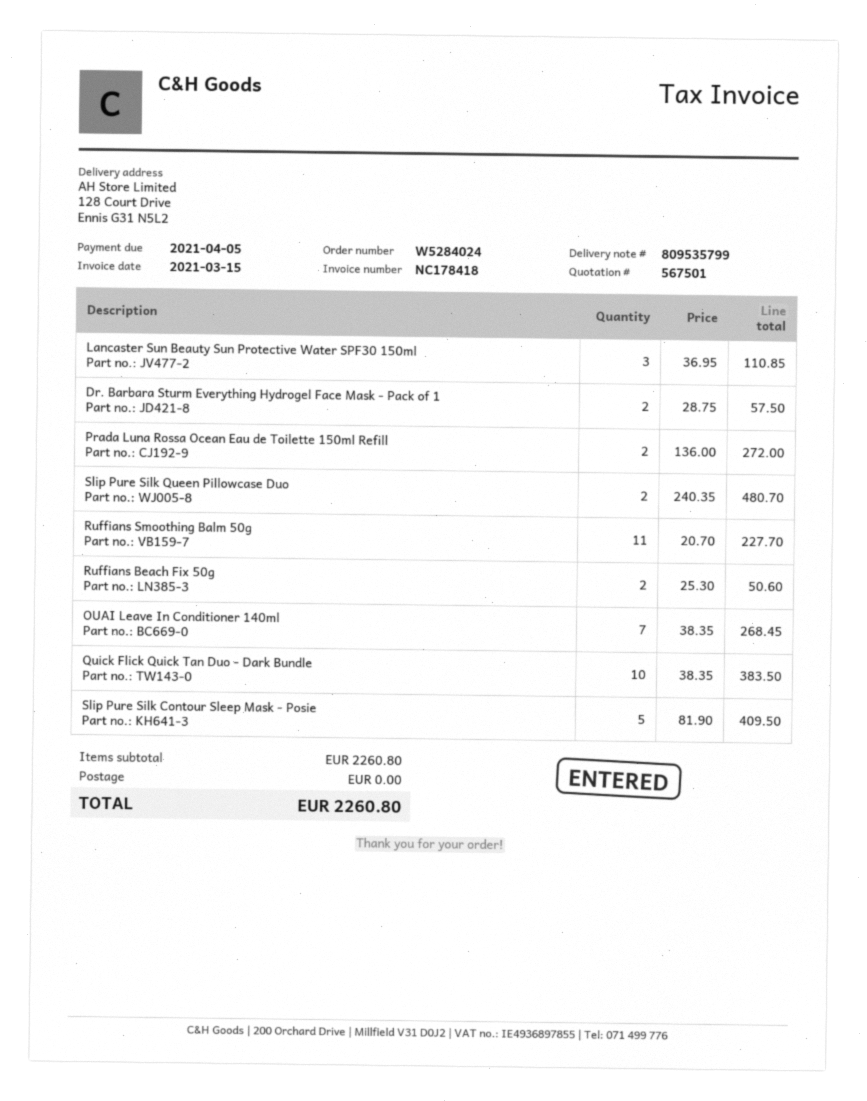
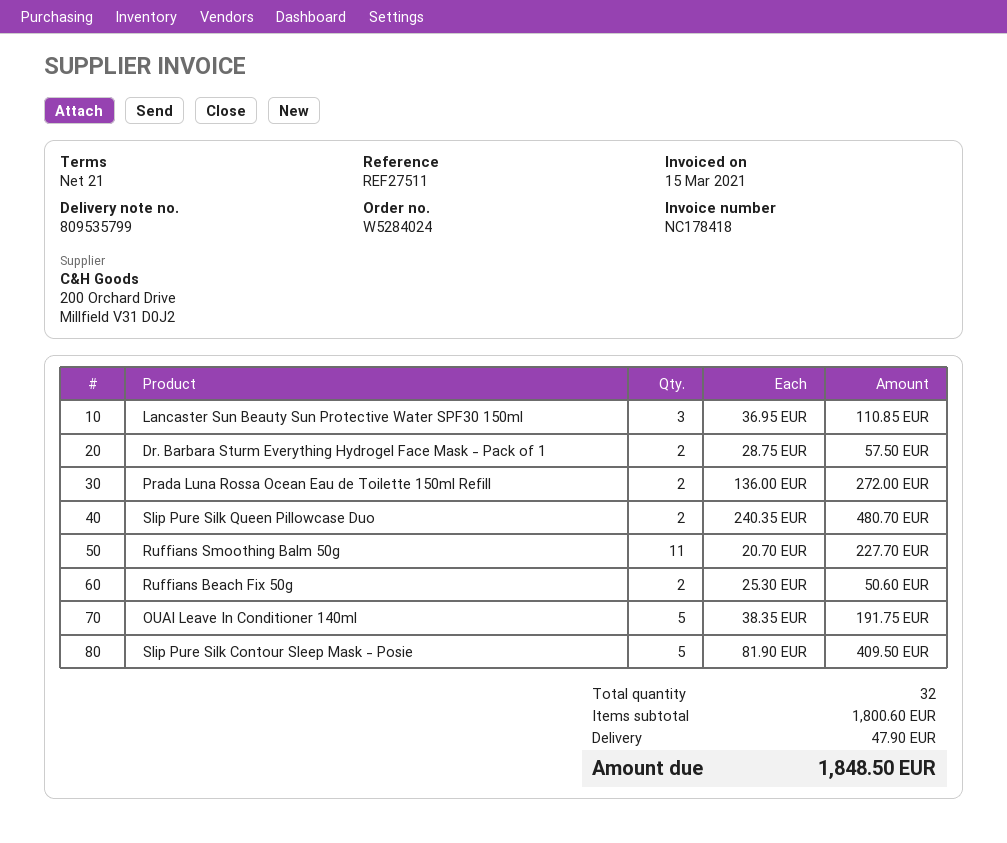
OUAI Leave In Conditioner 140ml: 7 x 38.35 = 268.45 -> 5 x 38.35 = 191.75
Quick Flick Quick Tan Duo - Dark Bundle: 10 x 38.35 = 383.50 -> none
subtotal: 2260.80 -> 1800.60
shipping: 0.00 -> 47.90
total: 2260.80 -> 1848.50

